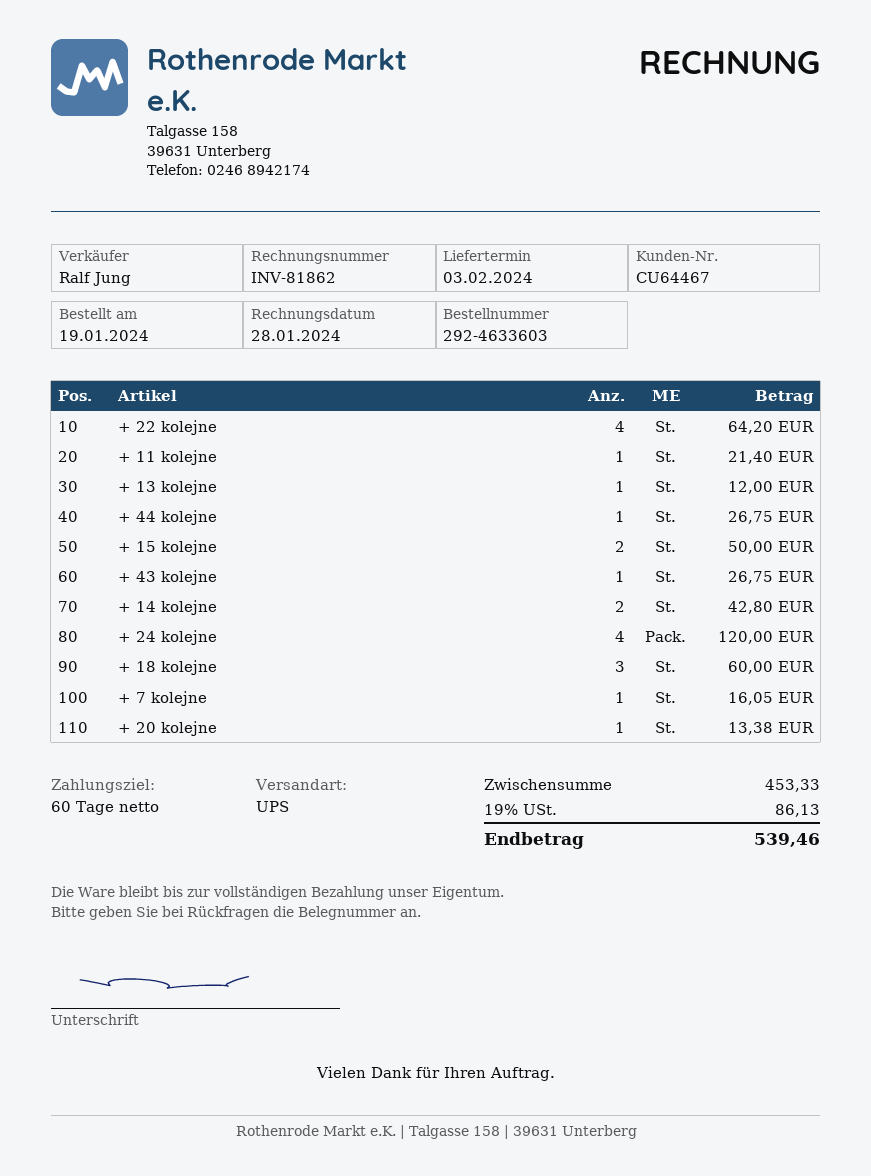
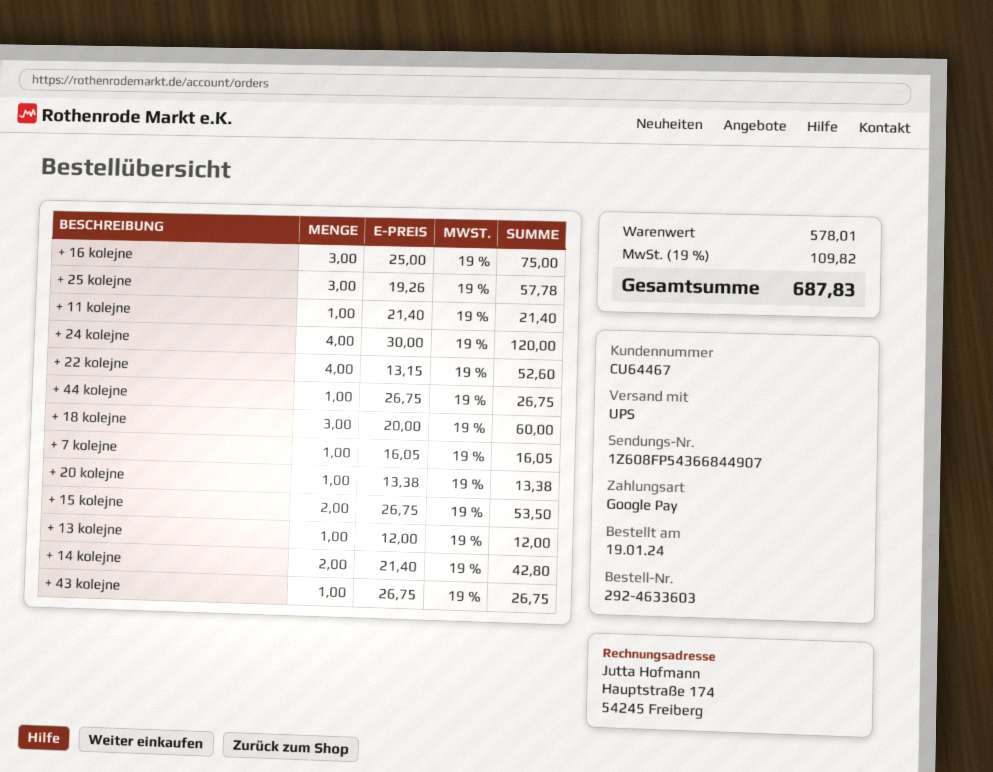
+ 22 kolejne: 4 for 64.20 -> 4 for 52.60
+ 15 kolejne: 2 for 50.00 -> 2 for 53.50
+ 16 kolejne: none -> 3 for 75.00
+ 25 kolejne: none -> 3 for 57.78
subtotal: 453.33 -> 578.01
tax: 19% = 86.13 -> 19% = 109.82
total: 539.46 -> 687.83

